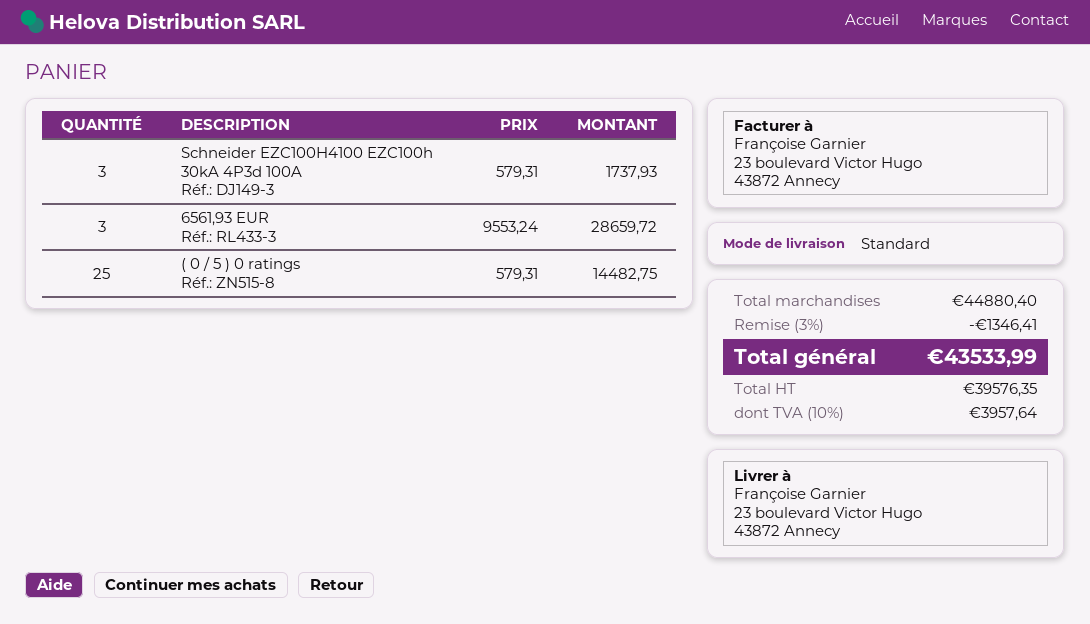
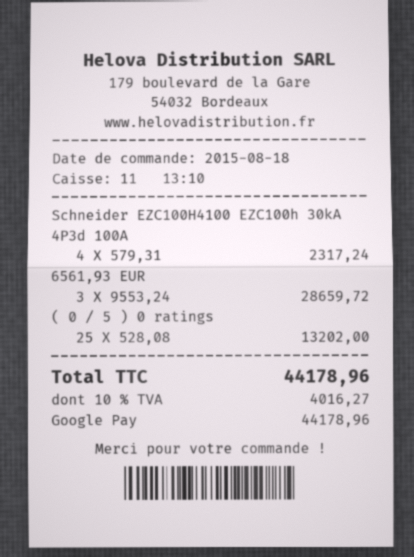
Schneider EZC100H4100 EZC100h 30kA 4P3d 100A: 3 x 579.31 = 1737.93 -> 4 x 579.31 = 2317.24
( 0 / 5 ) 0 ratings: 25 x 579.31 = 14482.75 -> 25 x 528.08 = 13202.00
discount: 3% = 1346.41 -> none
tax: 10% = 3957.64 -> 10% = 4016.27
total: 43533.99 -> 44178.96

